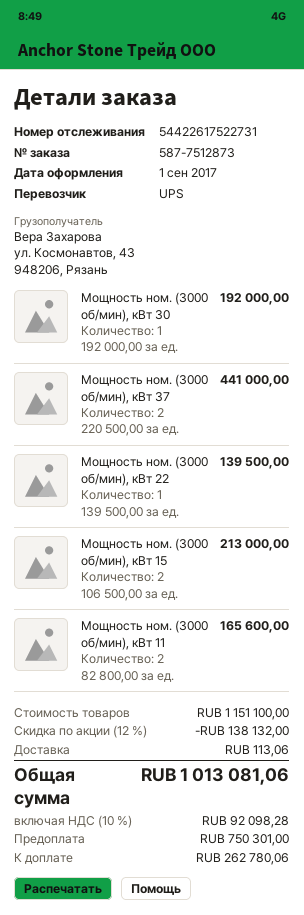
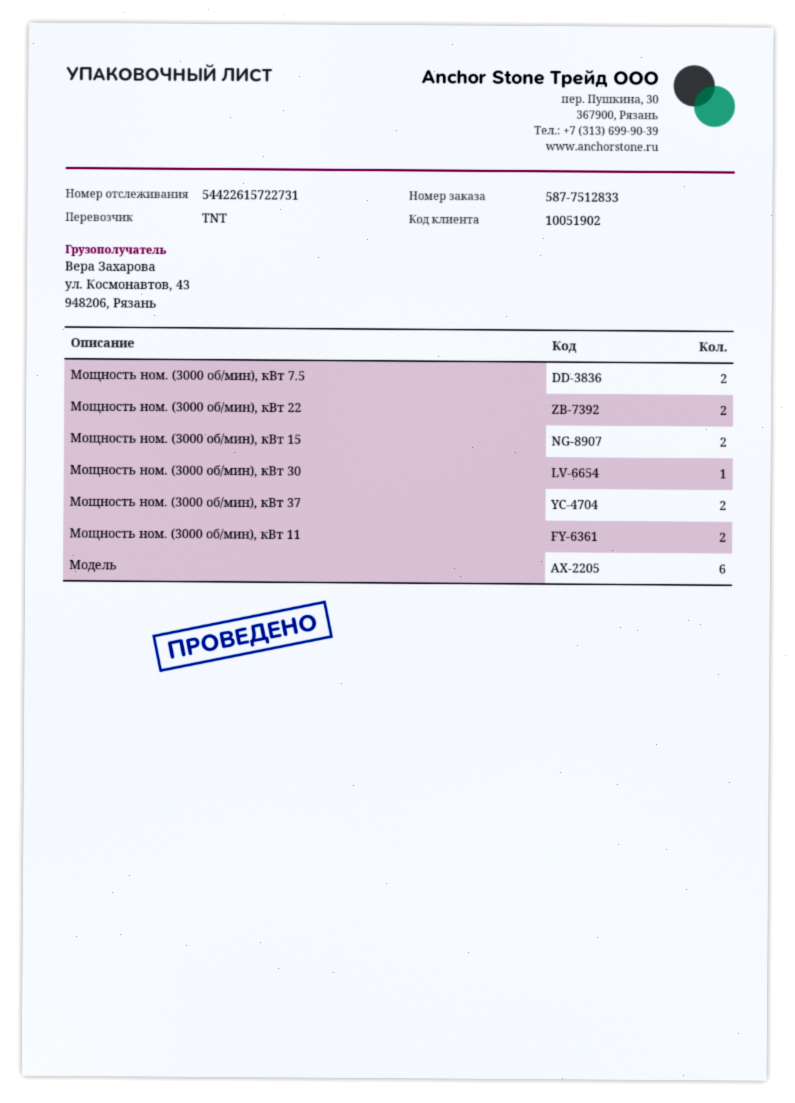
order number: 587-7512873 -> 587-7512833
shipping method: UPS -> TNT
tracking number: 54422617522731 -> 54422615722731
Мощность ном. (3000 об/мин), кВт 22: 1 -> 2
Мощность ном. (3000 об/мин), кВт 7.5: none -> 2
Модель: none -> 6

